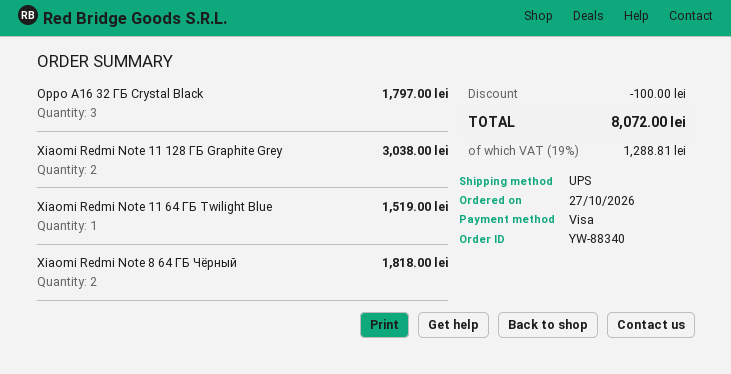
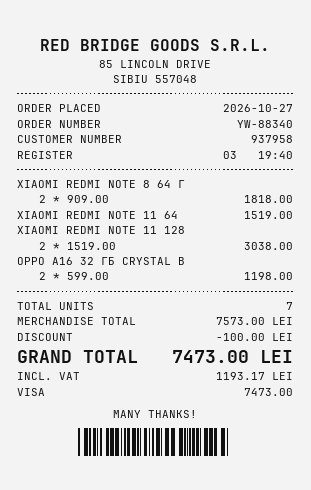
Oppo A16 32 ГБ Crystal Black: 3 for 1797.00 -> 2 for 1198.00
tax: 1288.81 -> 1193.17
total: 8072.00 -> 7473.00

